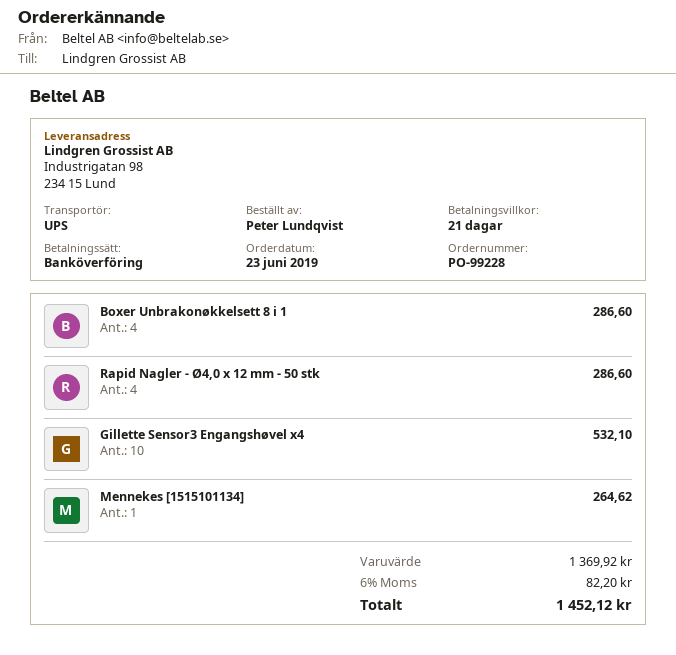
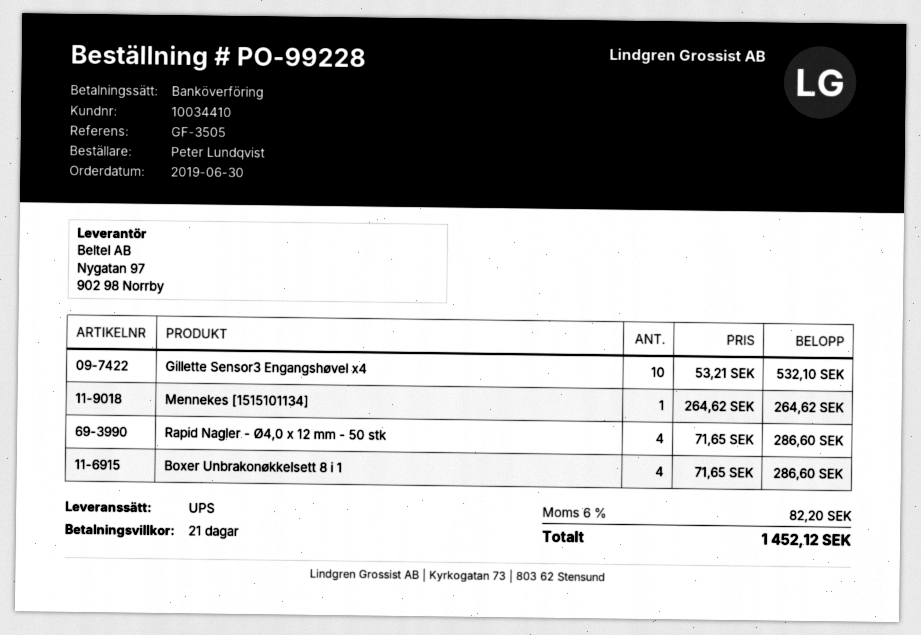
order date: 2019-06-23 -> 2019-06-30

